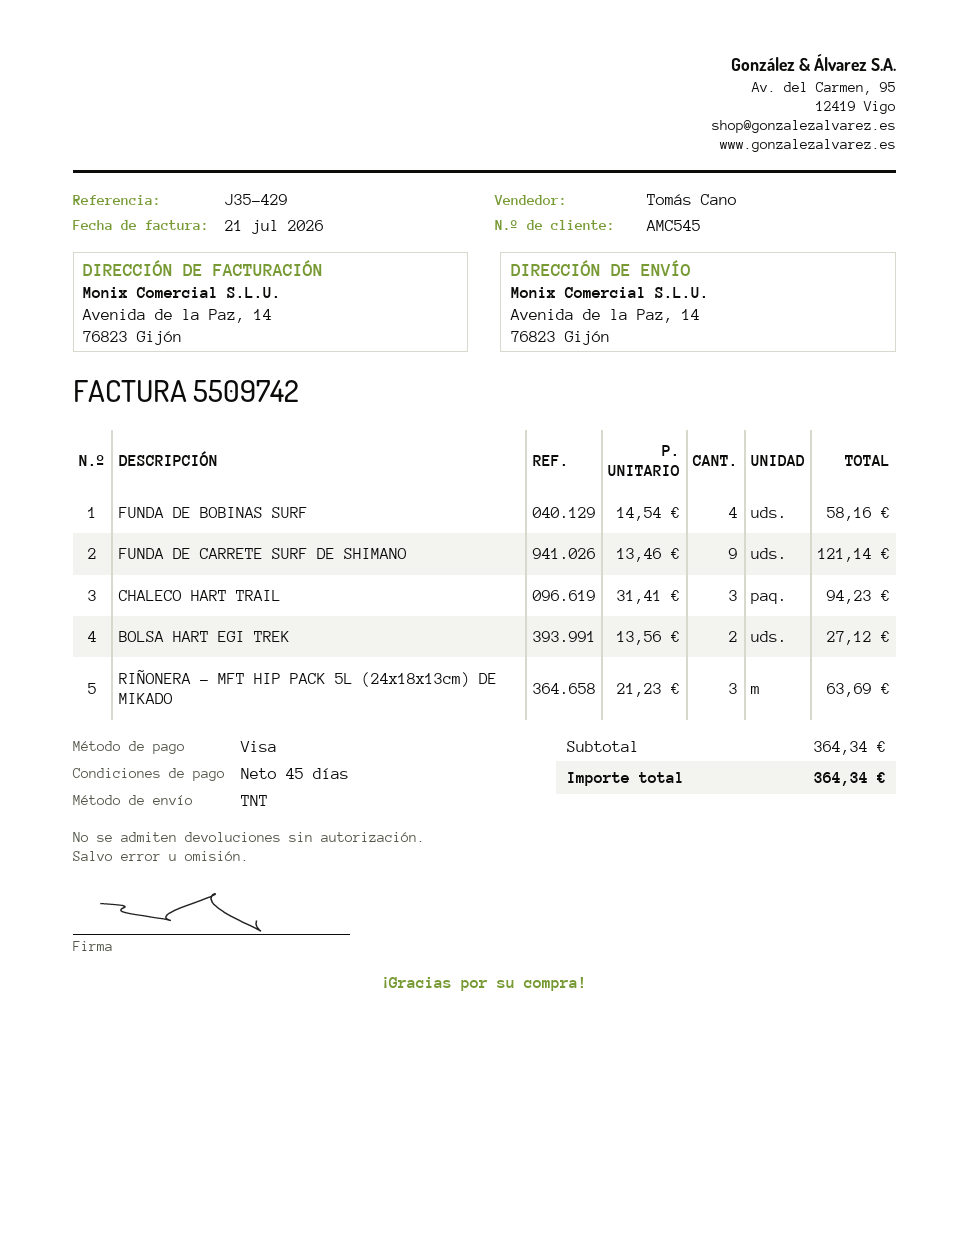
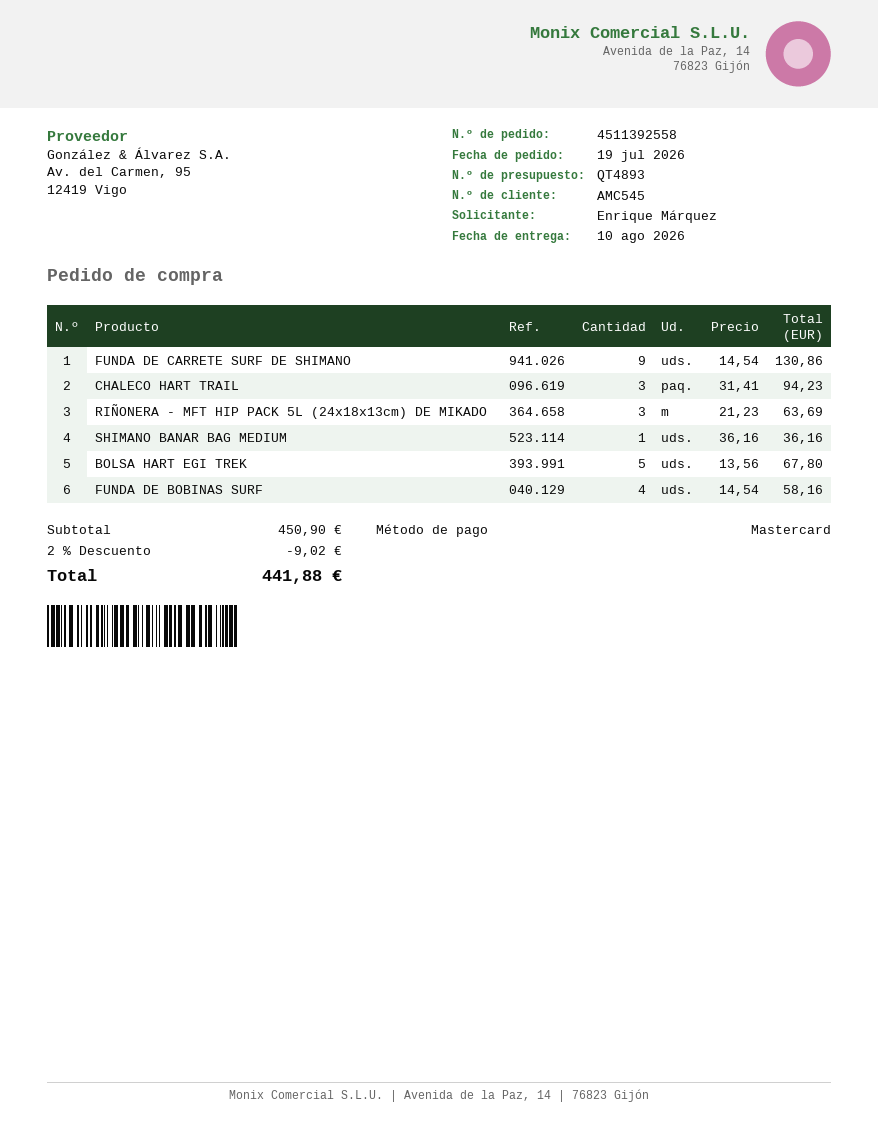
payment method: Visa -> Mastercard
FUNDA DE CARRETE SURF DE SHIMANO: 9 x 13.46 = 121.14 -> 9 x 14.54 = 130.86
BOLSA HART EGI TREK: 2 x 13.56 = 27.12 -> 5 x 13.56 = 67.80
SHIMANO BANAR BAG MEDIUM: none -> 1 x 36.16 = 36.16
subtotal: 364.34 -> 450.90
discount: none -> 2% = 9.02
total: 364.34 -> 441.88

